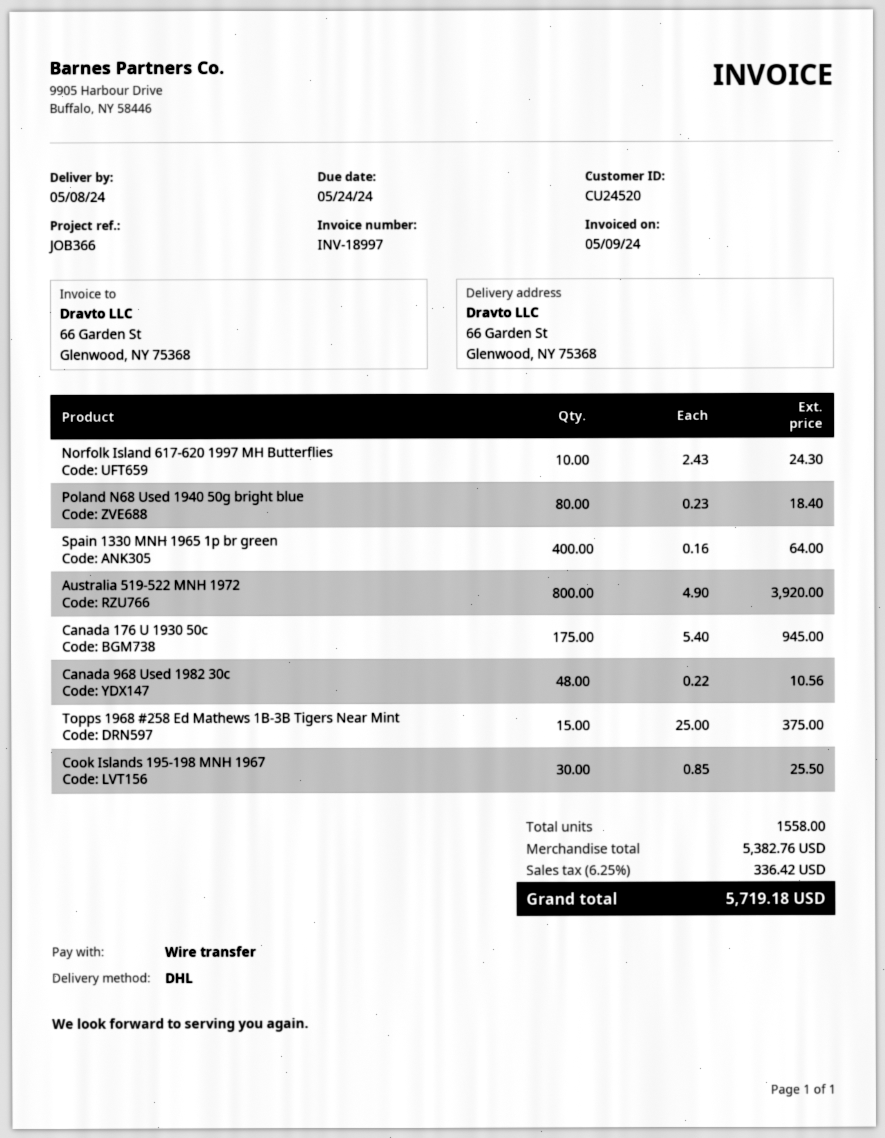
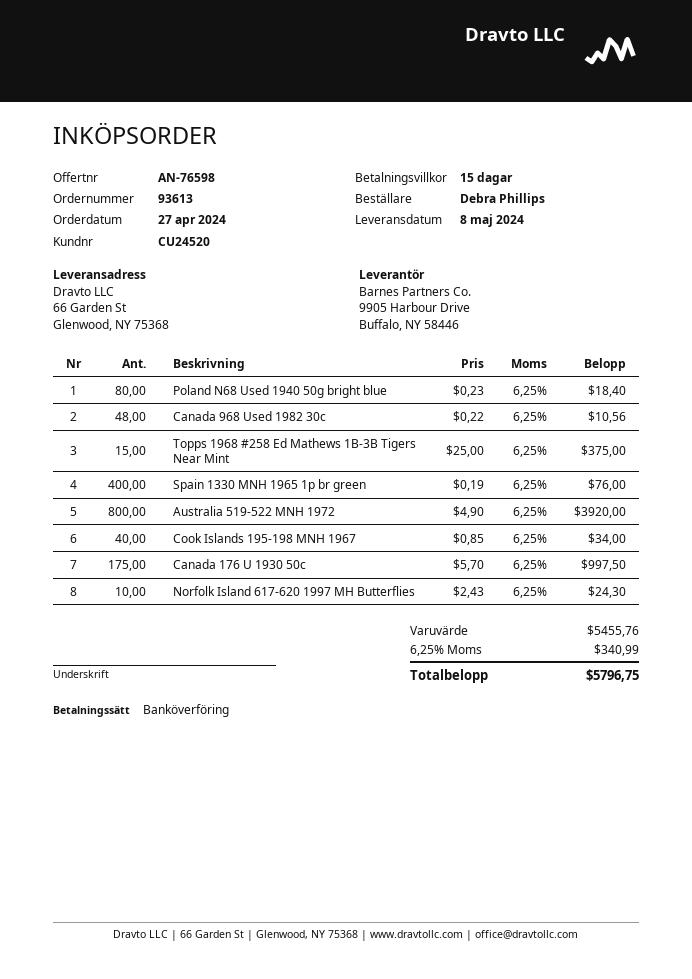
Spain 1330 MNH 1965 1p br green: 400 x 0.16 = 64.00 -> 400 x 0.19 = 76.00
Canada 176 U 1930 50c: 175 x 5.40 = 945.00 -> 175 x 5.70 = 997.50
Cook Islands 195-198 MNH 1967: 30 x 0.85 = 25.50 -> 40 x 0.85 = 34.00
subtotal: 5382.76 -> 5455.76
tax: 6.25% = 336.42 -> 6.25% = 340.99
total: 5719.18 -> 5796.75

